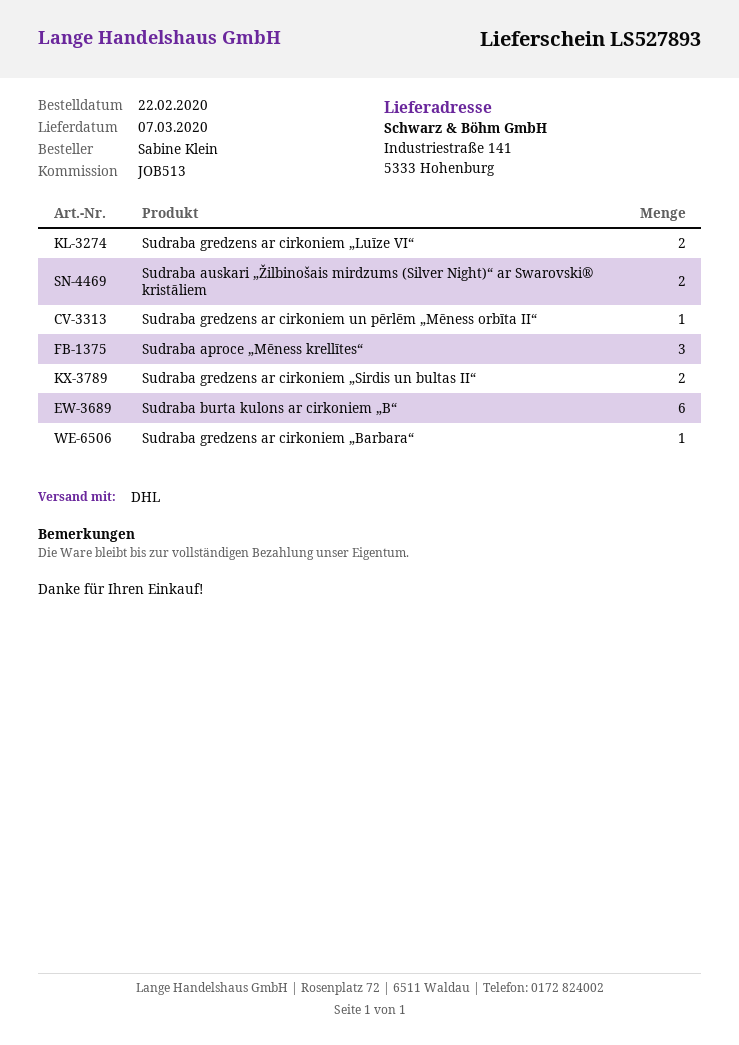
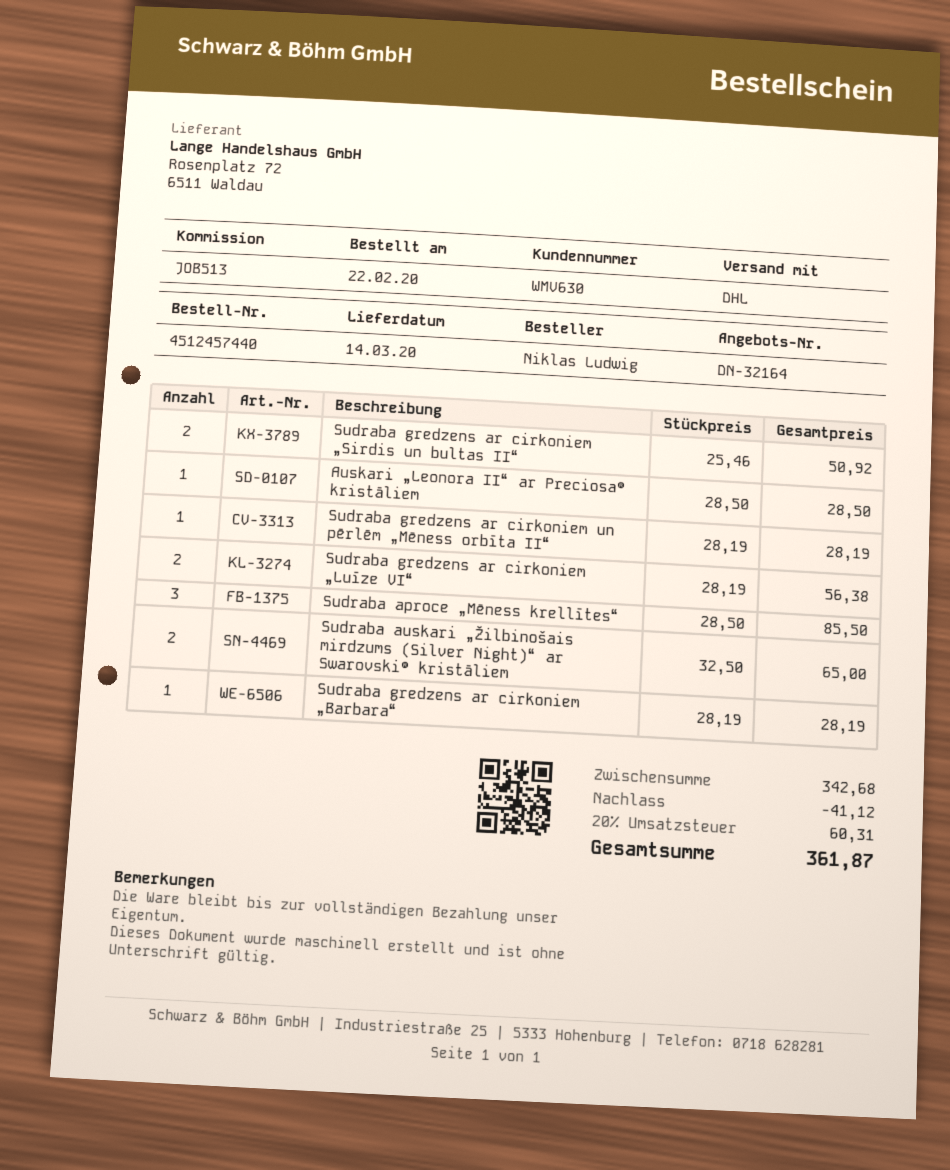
delivery date: 2020-03-07 -> 2020-03-14
ordered by: Sabine Klein -> Niklas Ludwig
Sudraba burta kulons ar cirkoniem „B“: 6 -> none
Auskari „Leonora II“ ar Preciosa® kristāliem: none -> 1

